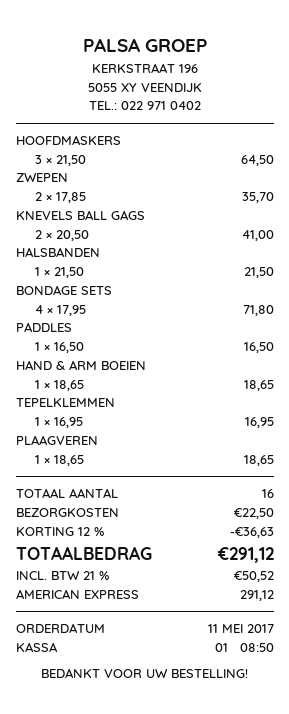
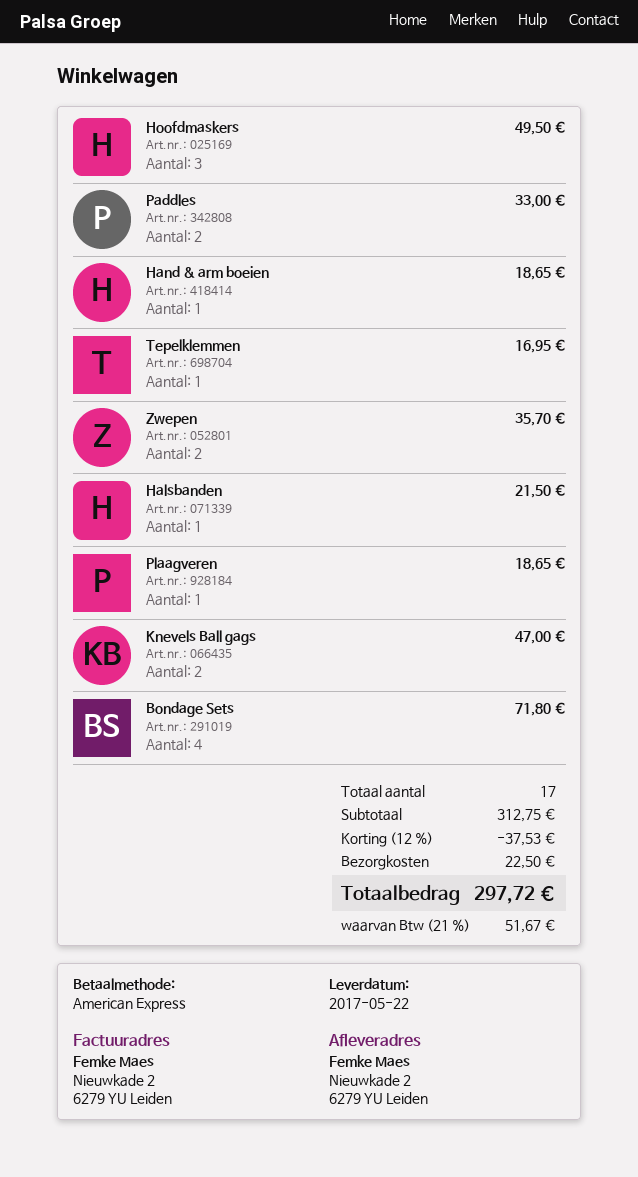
HOOFDMASKERS: 3 for 64.50 -> 3 for 49.50
KNEVELS BALL GAGS: 2 for 41.00 -> 2 for 47.00
PADDLES: 1 for 16.50 -> 2 for 33.00
total quantity: 16 -> 17
discount: 12% = 36.63 -> 12% = 37.53
tax: 21% = 50.52 -> 21% = 51.67
total: 291.12 -> 297.72

